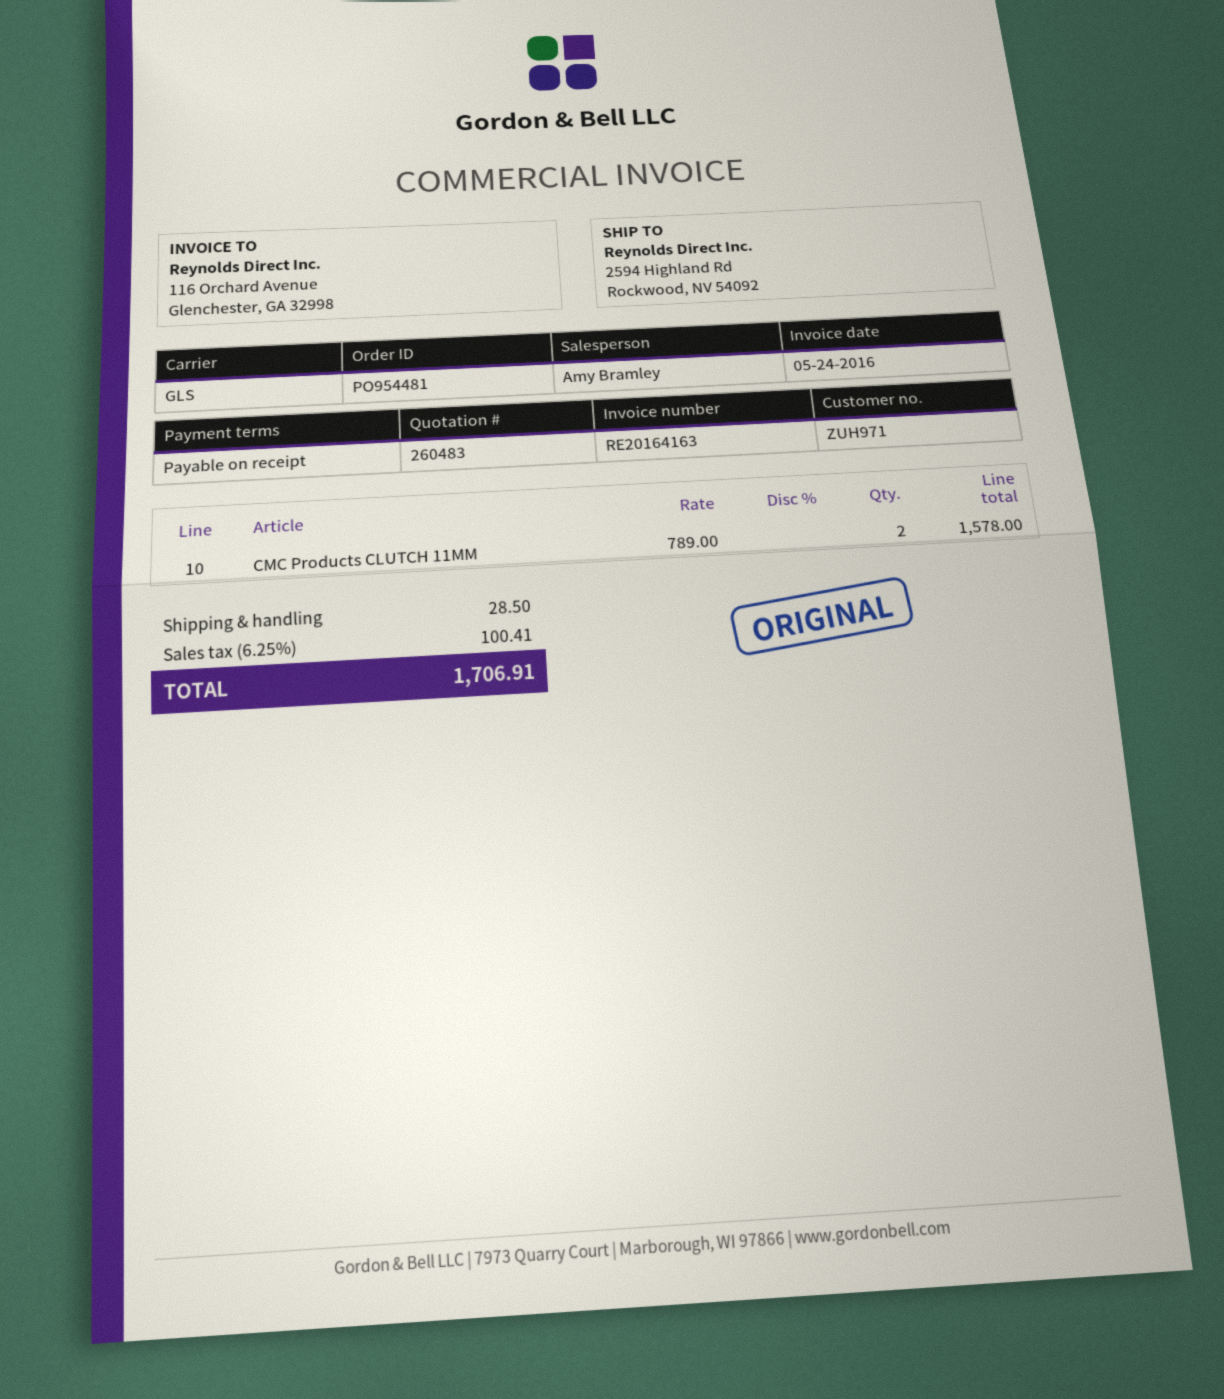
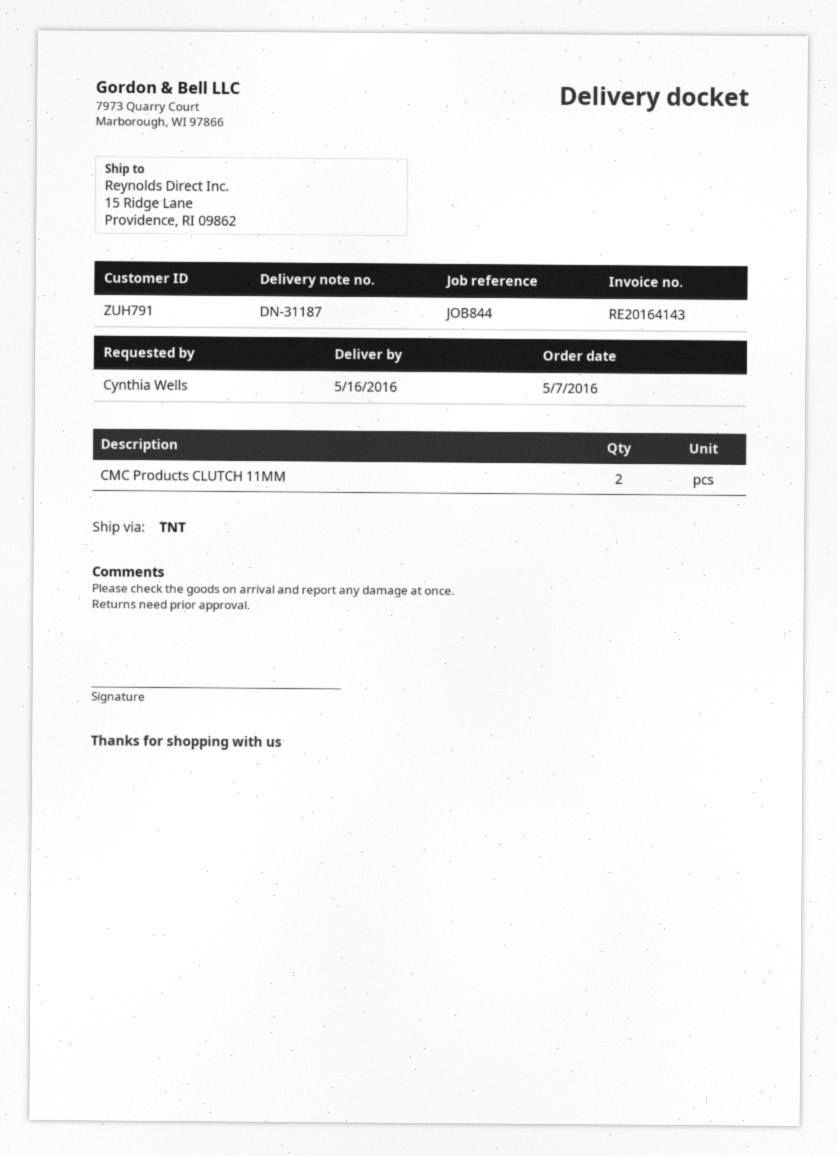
invoice number: RE20164163 -> RE20164143
customer number: ZUH971 -> ZUH791
shipping method: GLS -> TNT
ship to: 2594 Highland Rd, Rockwood, NV 54092 -> 15 Ridge Lane, Providence, RI 09862

